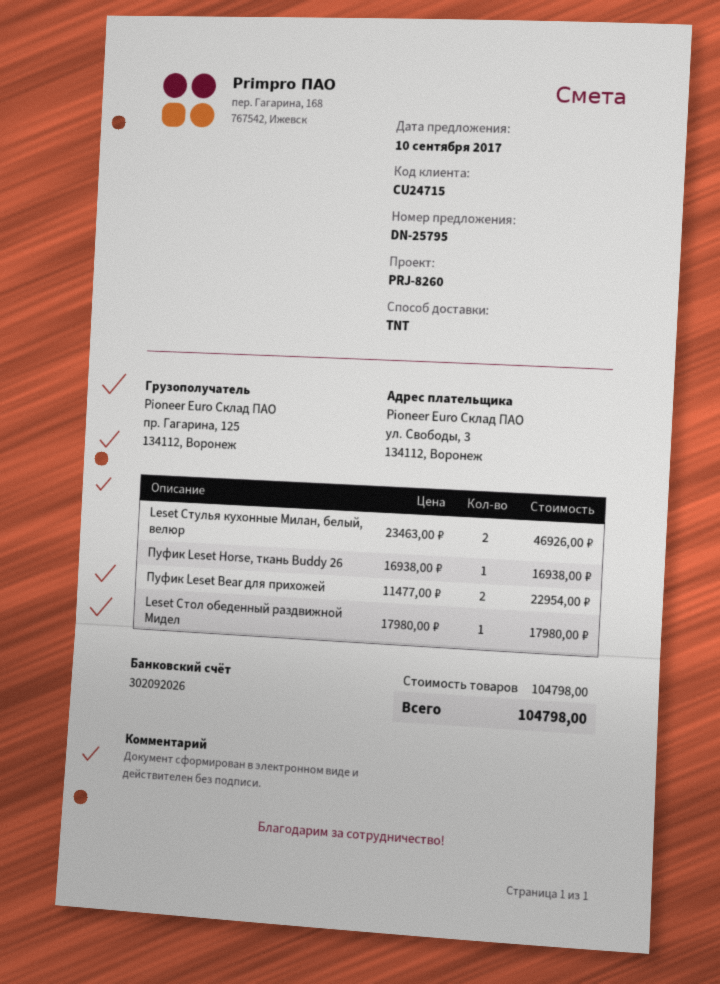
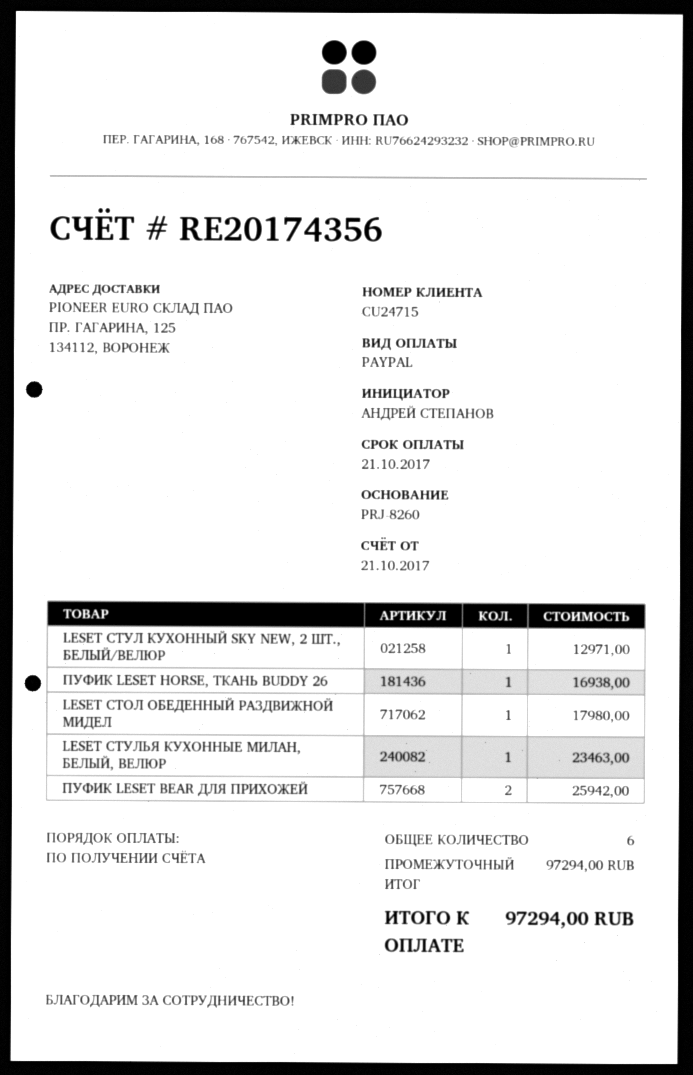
Leset Стулья кухонные Милан, белый, велюр: 2 for 46926.00 -> 1 for 23463.00
Пуфик Leset Bear для прихожей: 2 for 22954.00 -> 2 for 25942.00
LESET СТУЛ КУХОННЫЙ SKY NEW, 2 ШТ., БЕЛЫЙ/ВЕЛЮР: none -> 1 for 12971.00
subtotal: 104798.00 -> 97294.00
total: 104798.00 -> 97294.00

